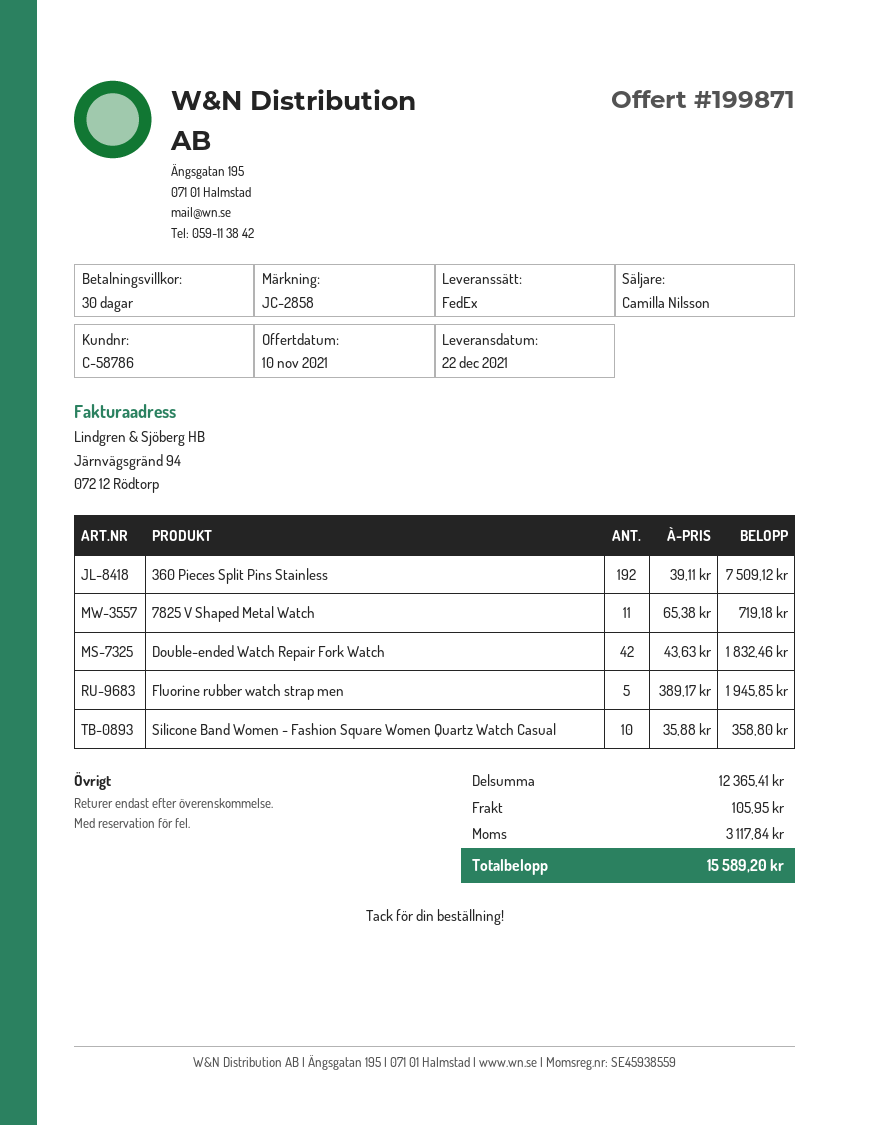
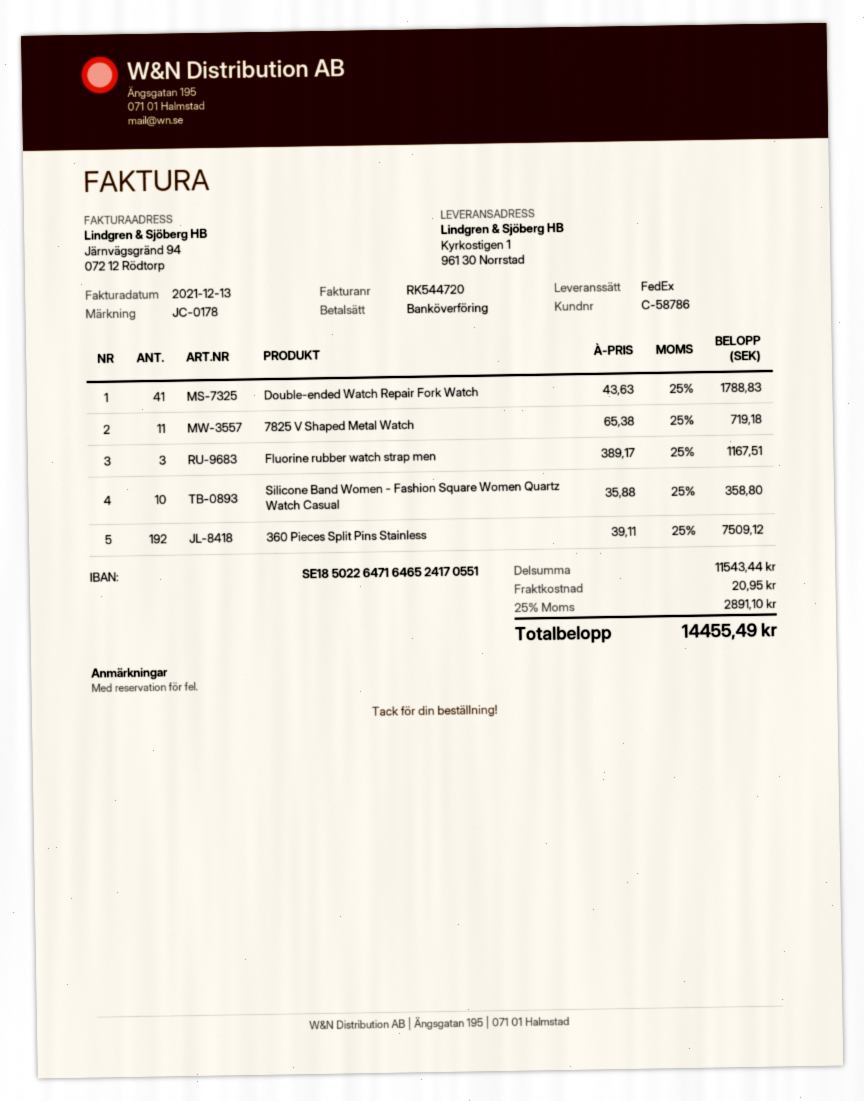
reference: JC-2858 -> JC-0178
Double-ended Watch Repair Fork Watch: 42 x 43.63 = 1832.46 -> 41 x 43.63 = 1788.83
Fluorine rubber watch strap men: 5 x 389.17 = 1945.85 -> 3 x 389.17 = 1167.51
subtotal: 12365.41 -> 11543.44
shipping: 105.95 -> 20.95
tax: 3117.84 -> 2891.10
total: 15589.20 -> 14455.49

